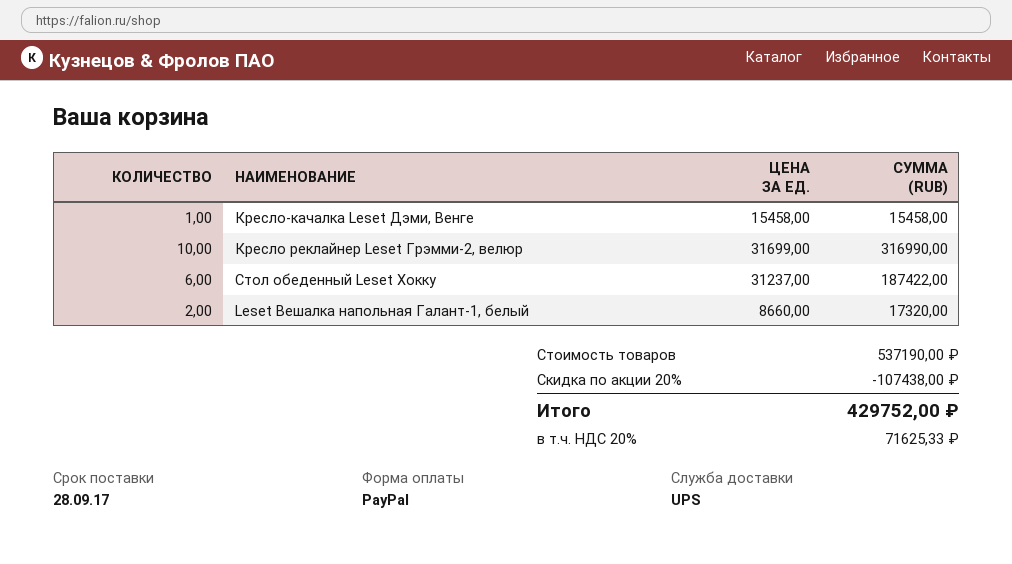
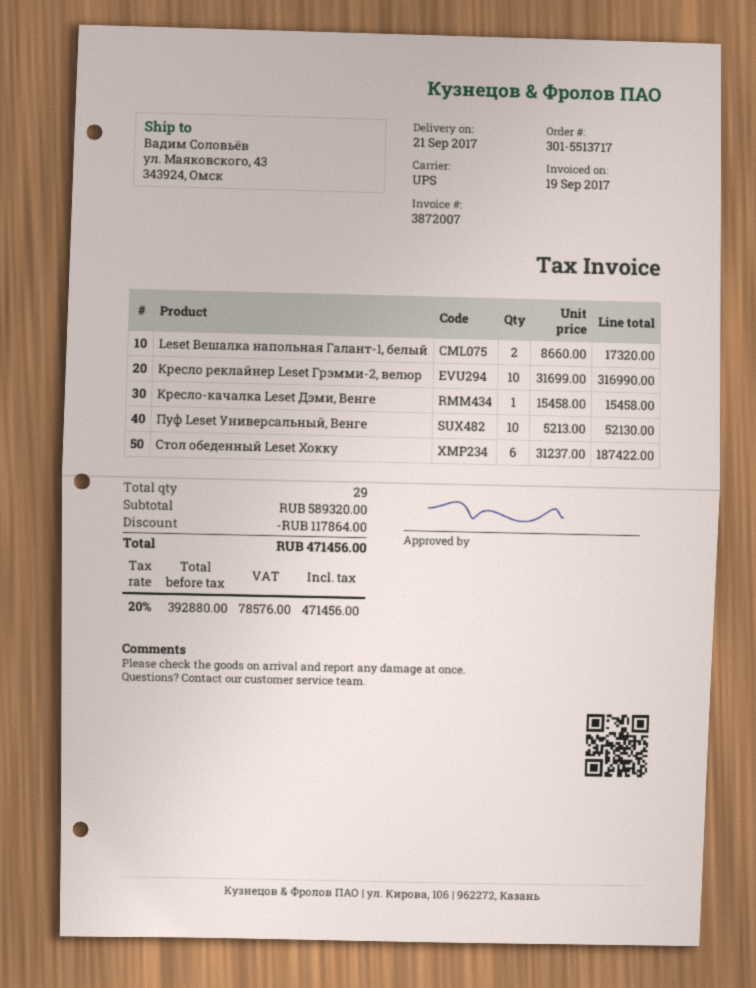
delivery date: 2017-09-28 -> 2017-09-21
Пуф Leset Универсальный, Венге: none -> 10 x 5213.00 = 52130.00
subtotal: 537190.00 -> 589320.00
discount: 107438.00 -> 117864.00
tax: 20% = 71625.33 -> 20% = 78576.00
total: 429752.00 -> 471456.00

